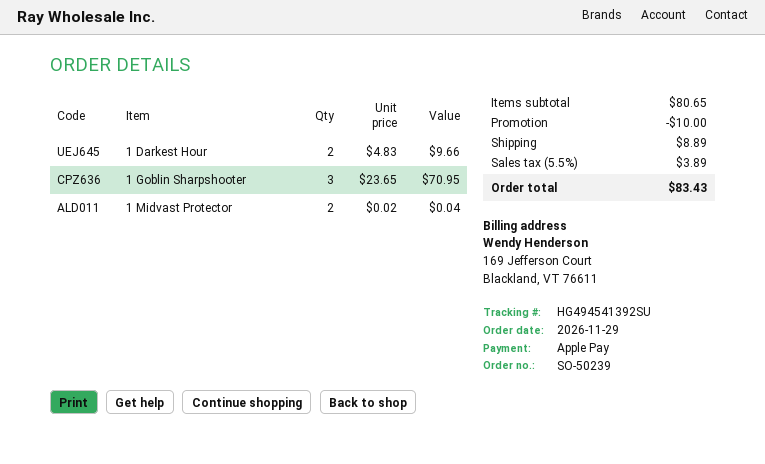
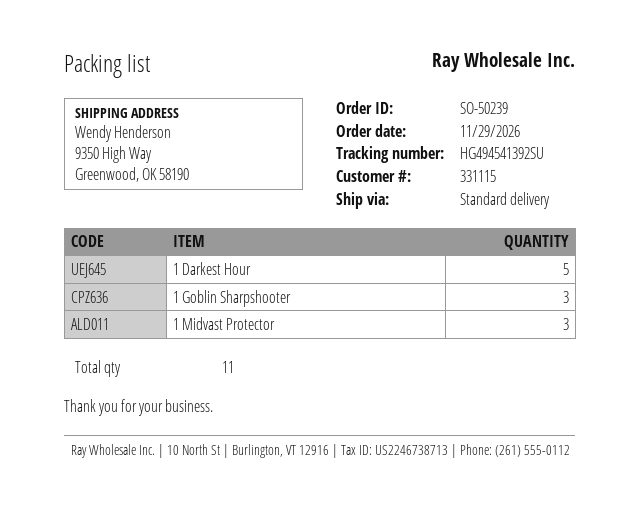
1 Darkest Hour: 2 -> 5
1 Midvast Protector: 2 -> 3

